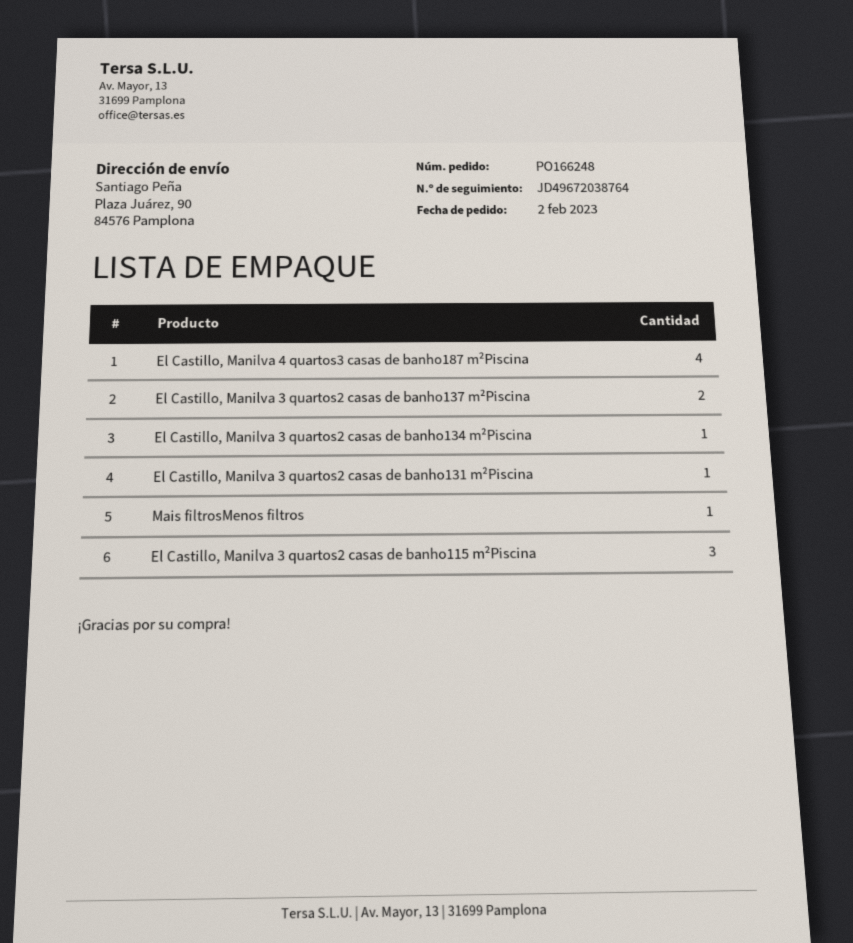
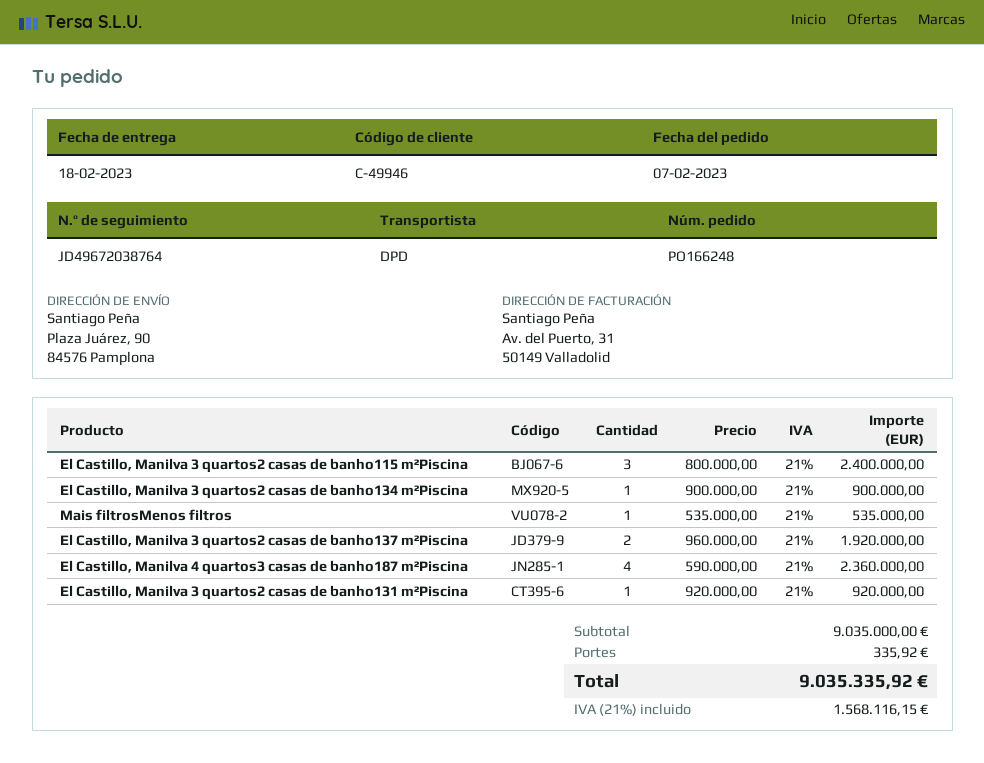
order date: 2023-02-02 -> 2023-02-07

